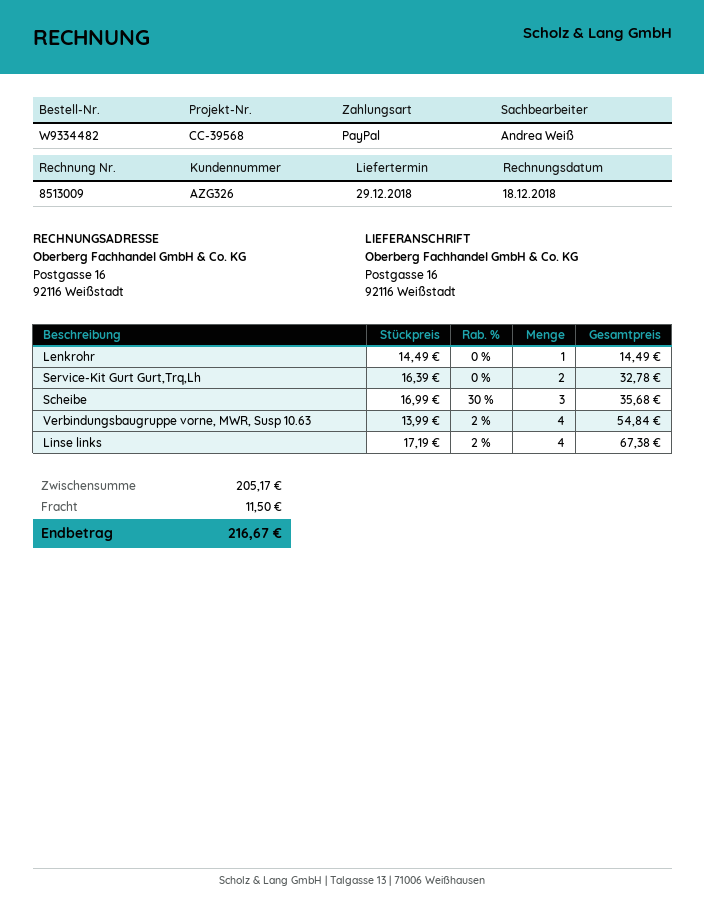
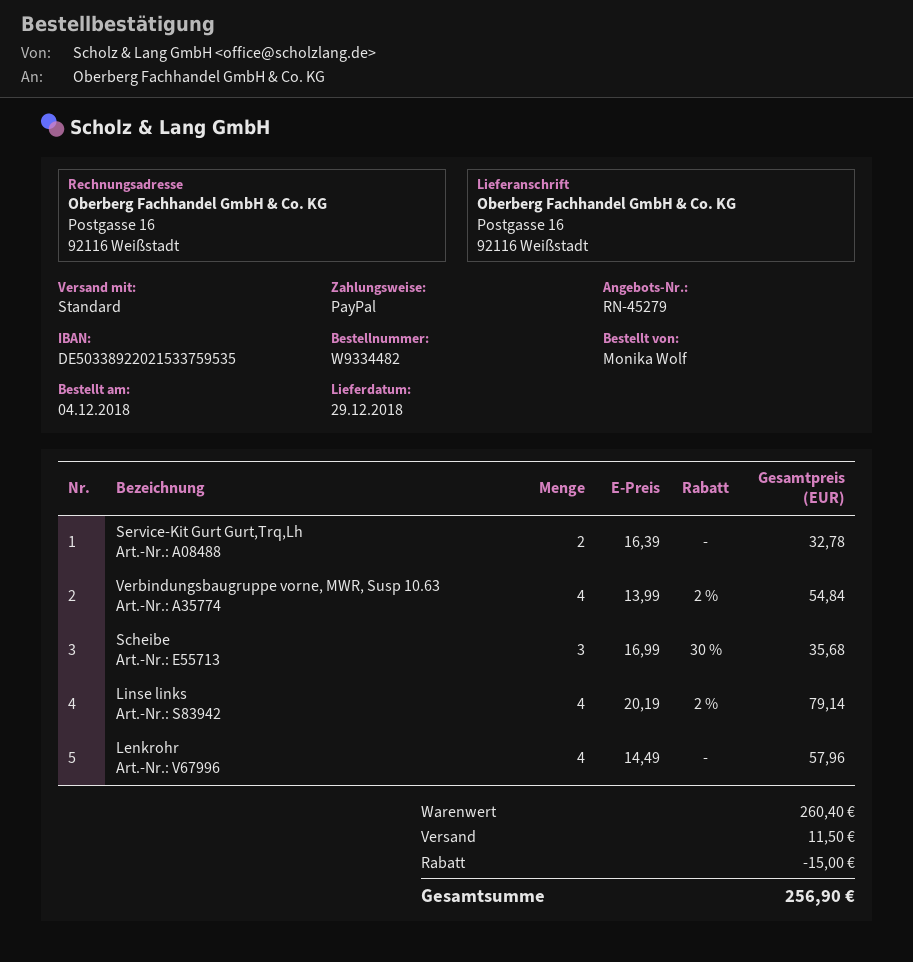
Lenkrohr: 1 x 14.49 = 14.49 -> 4 x 14.49 = 57.96
Linse links: 4 x 17.19 - 2% = 67.38 -> 4 x 20.19 - 2% = 79.14
subtotal: 205.17 -> 260.40
discount: none -> 15.00
total: 216.67 -> 256.90

